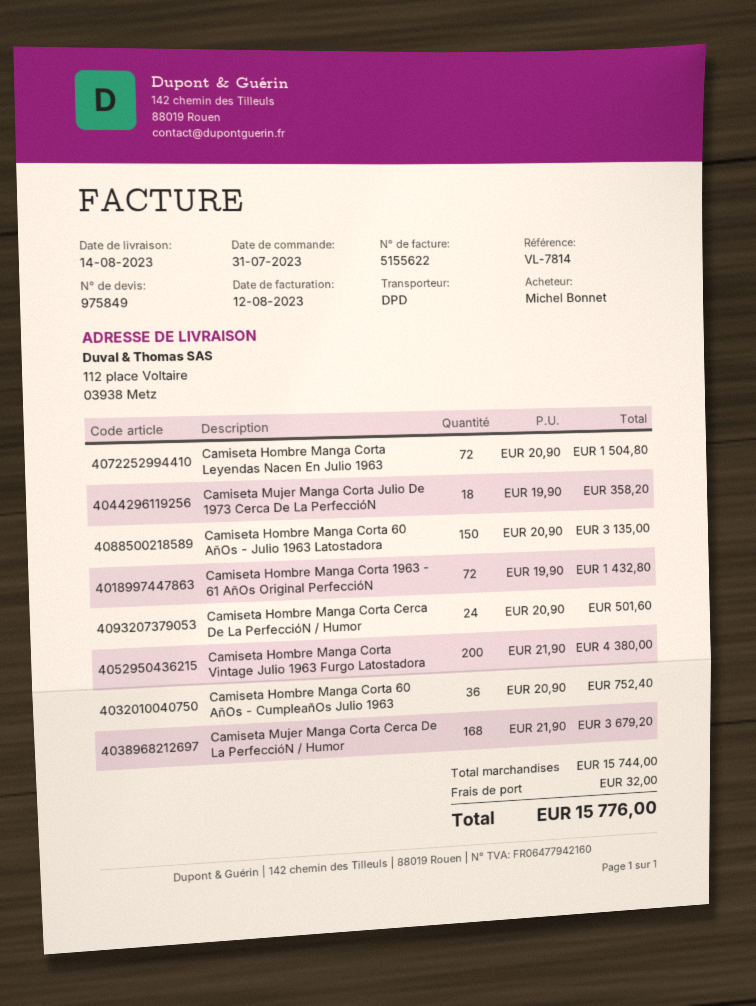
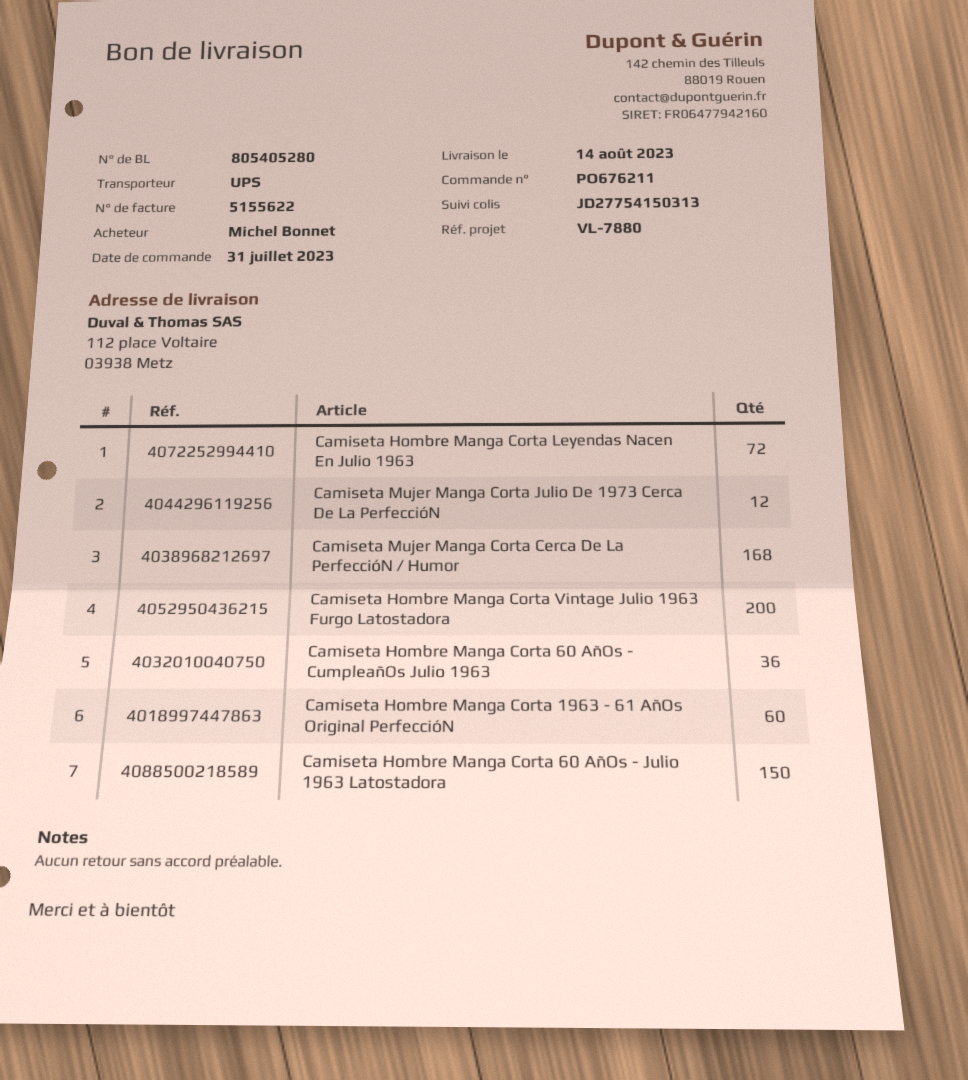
reference: VL-7814 -> VL-7880
shipping method: DPD -> UPS
Camiseta Mujer Manga Corta Julio De 1973 Cerca De La PerfeccióN: 18 -> 12
Camiseta Hombre Manga Corta 1963 - 61 AñOs Original PerfeccióN: 72 -> 60
Camiseta Hombre Manga Corta Cerca De La PerfeccióN / Humor: 24 -> none

